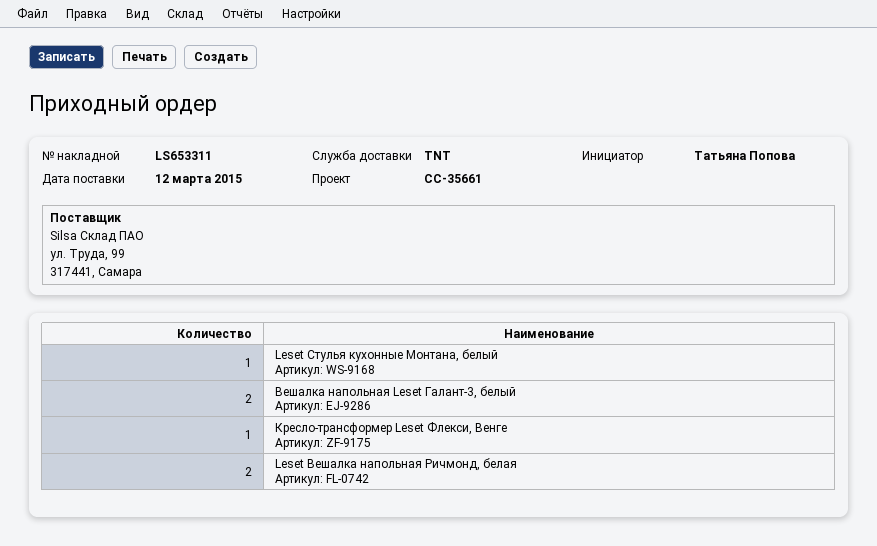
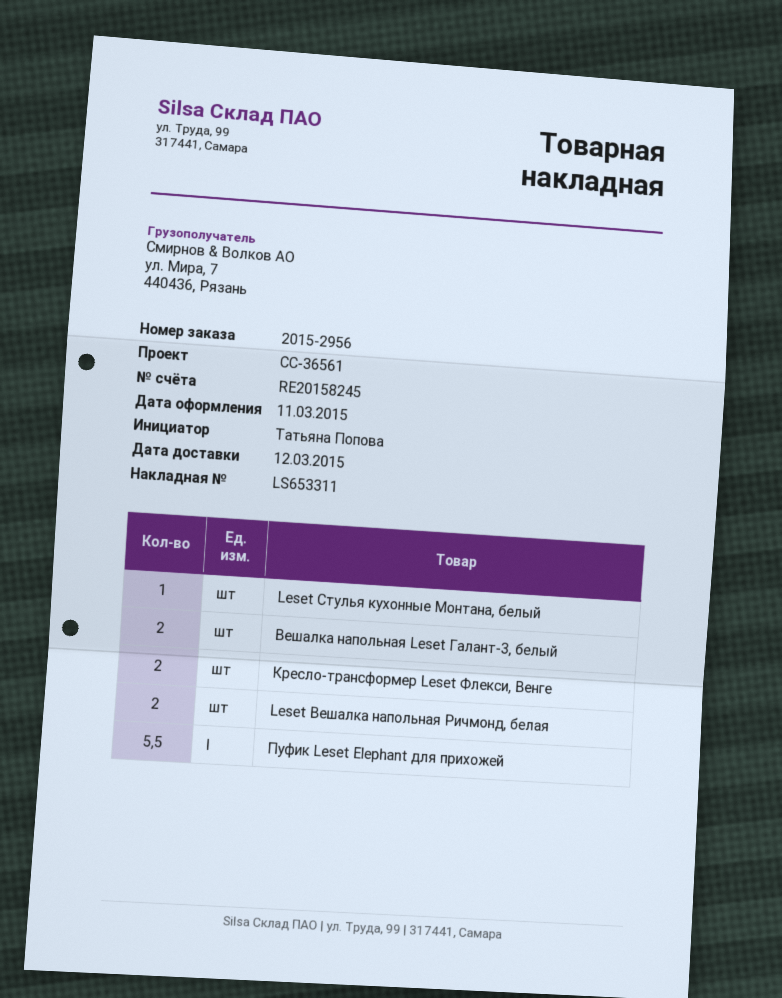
reference: CC-35661 -> CC-36561
Кресло-трансформер Leset Флекси, Венге: 1 -> 2
Пуфик Leset Elephant для прихожей: none -> 5.5

